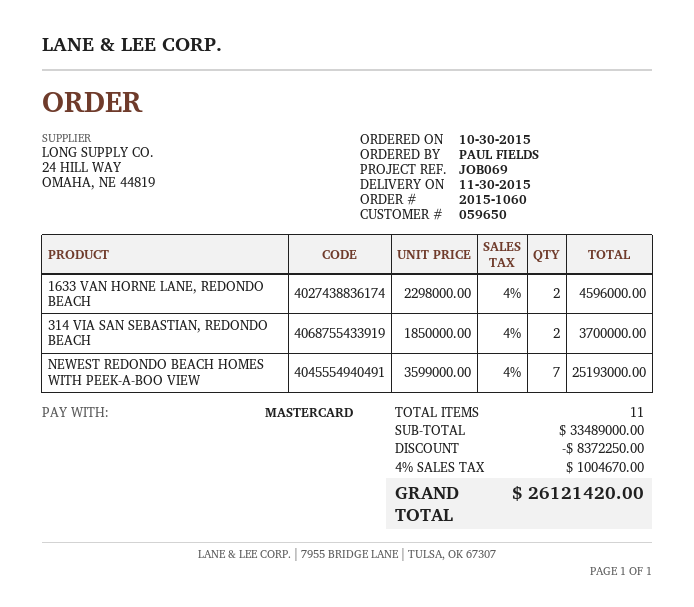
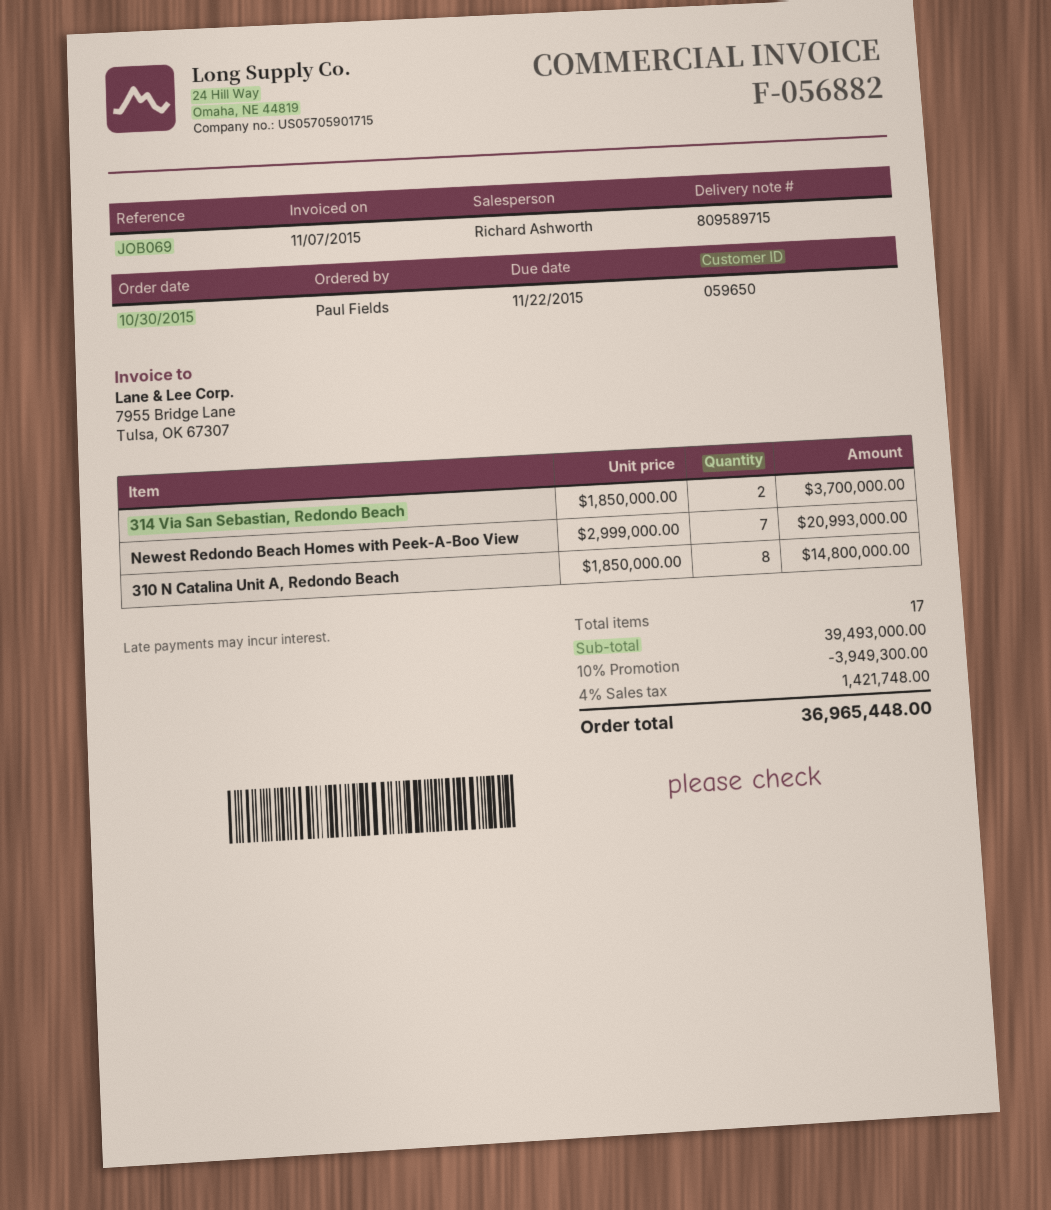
1633 VAN HORNE LANE, REDONDO BEACH: 2 x 2298000.00 = 4596000.00 -> none
NEWEST REDONDO BEACH HOMES WITH PEEK-A-BOO VIEW: 7 x 3599000.00 = 25193000.00 -> 7 x 2999000.00 = 20993000.00
310 N Catalina Unit A, Redondo Beach: none -> 8 x 1850000.00 = 14800000.00
total quantity: 11 -> 17
subtotal: 33489000.00 -> 39493000.00
discount: 8372250.00 -> 3949300.00
tax: 4% = 1004670.00 -> 4% = 1421748.00
total: 26121420.00 -> 36965448.00

